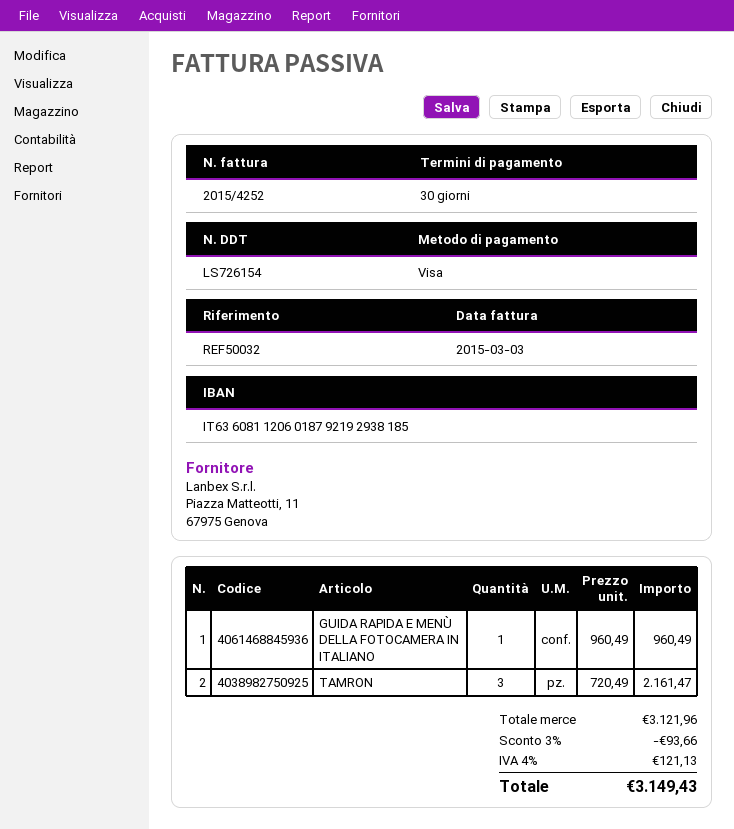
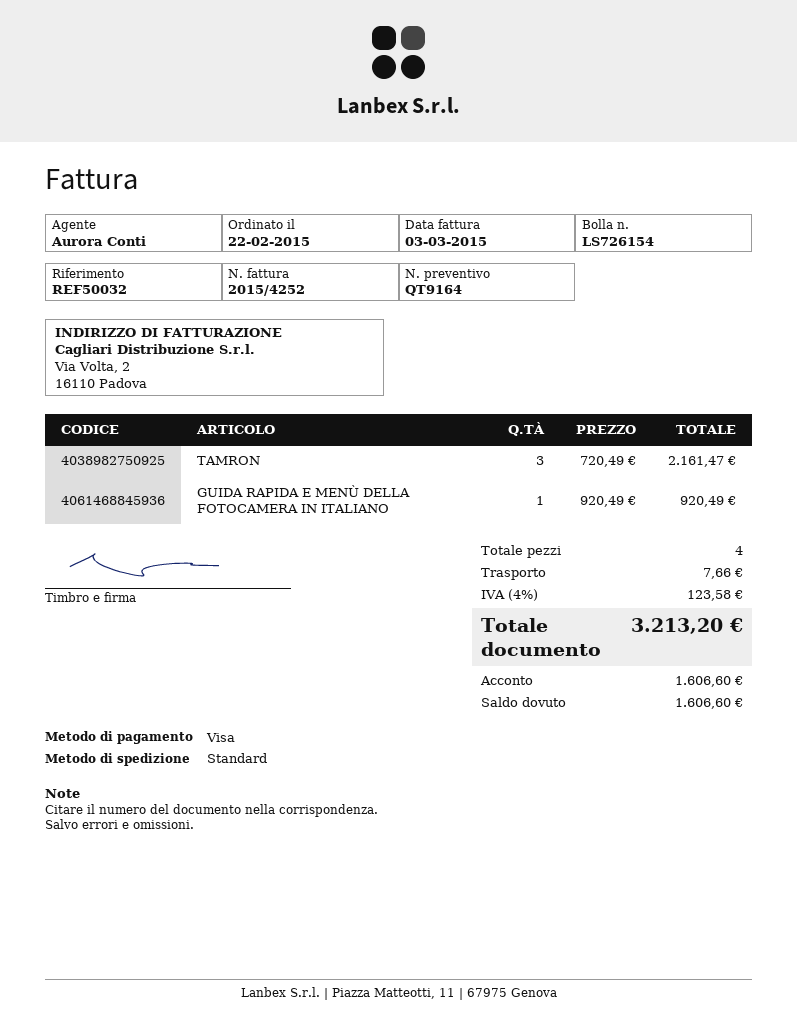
GUIDA RAPIDA E MENÙ DELLA FOTOCAMERA IN ITALIANO: 1 x 960.49 = 960.49 -> 1 x 920.49 = 920.49
discount: 3% = 93.66 -> none
shipping: none -> 7.66
tax: 4% = 121.13 -> 4% = 123.58
total: 3149.43 -> 3213.20

